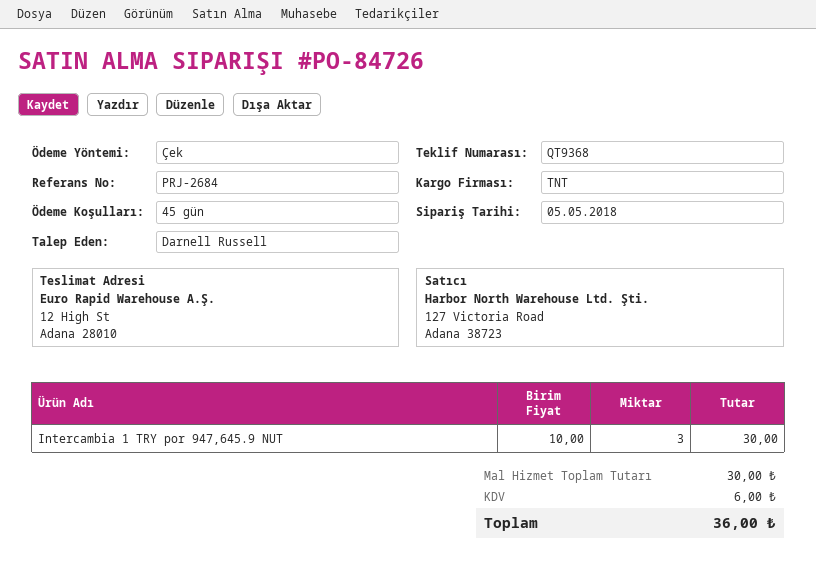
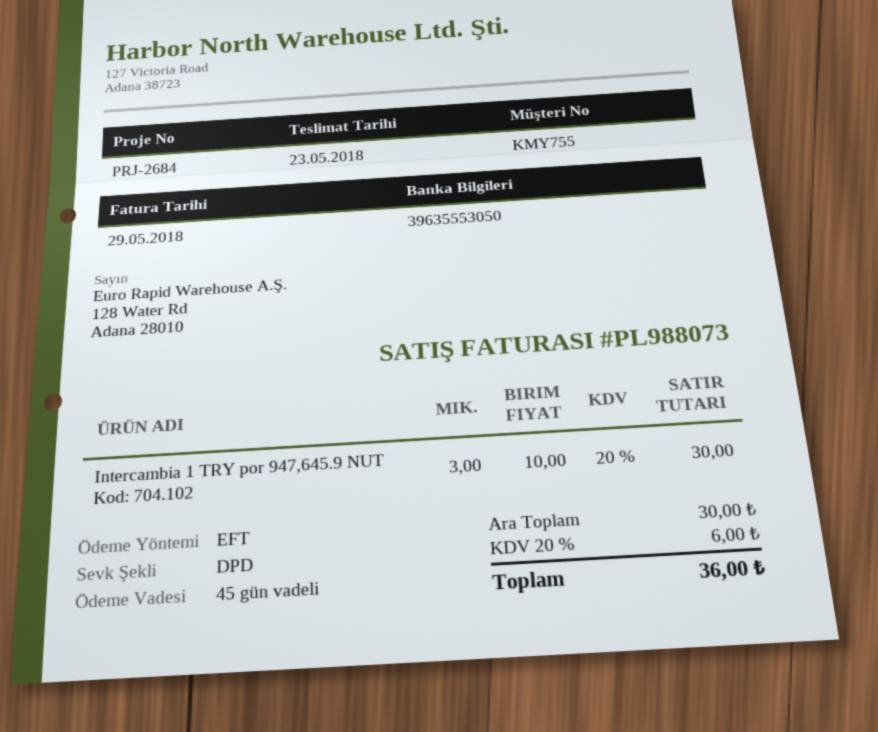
payment method: cheque -> bank transfer
shipping method: TNT -> DPD

